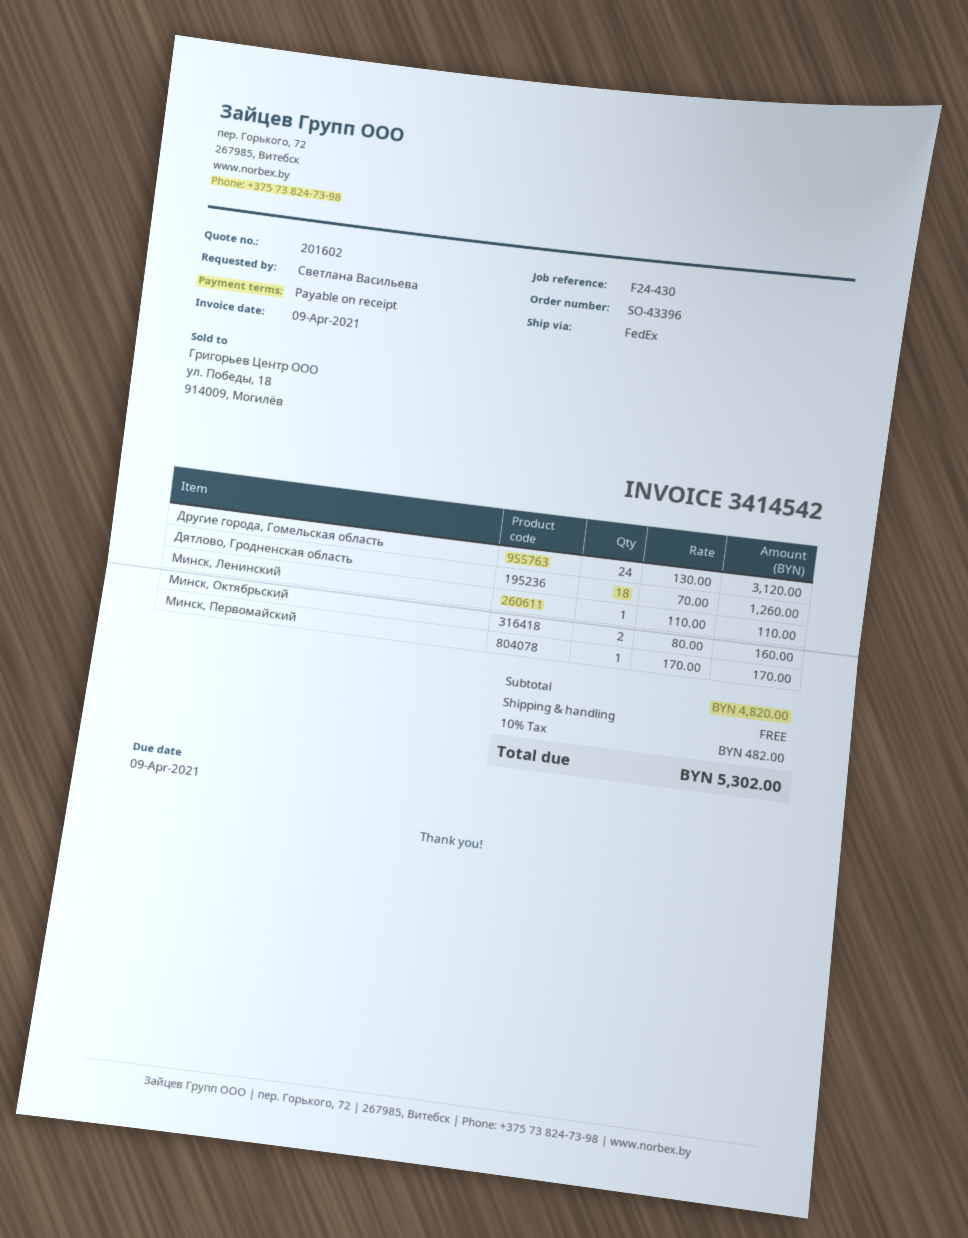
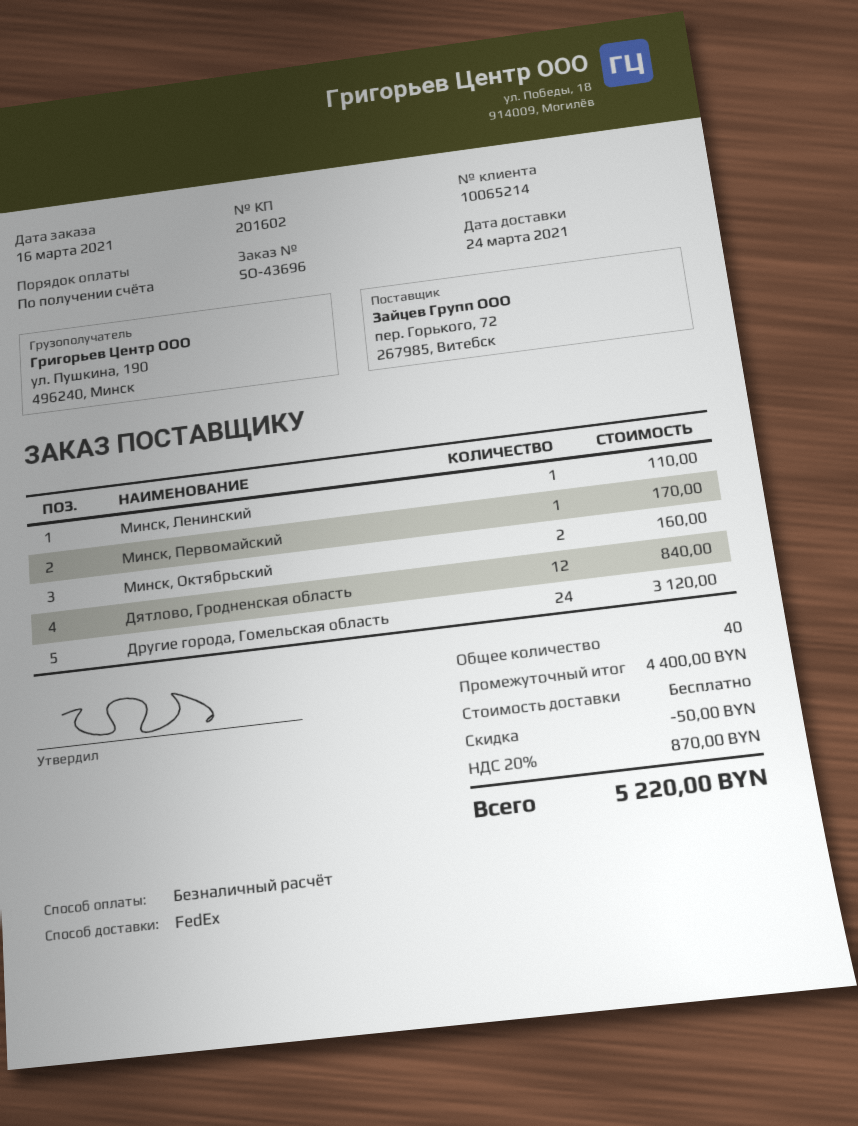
order number: SO-43396 -> SO-43696
Дятлово, Гродненская область: 18 for 1260.00 -> 12 for 840.00
subtotal: 4820.00 -> 4400.00
discount: none -> 50.00
tax: 10% = 482.00 -> 20% = 870.00
total: 5302.00 -> 5220.00

